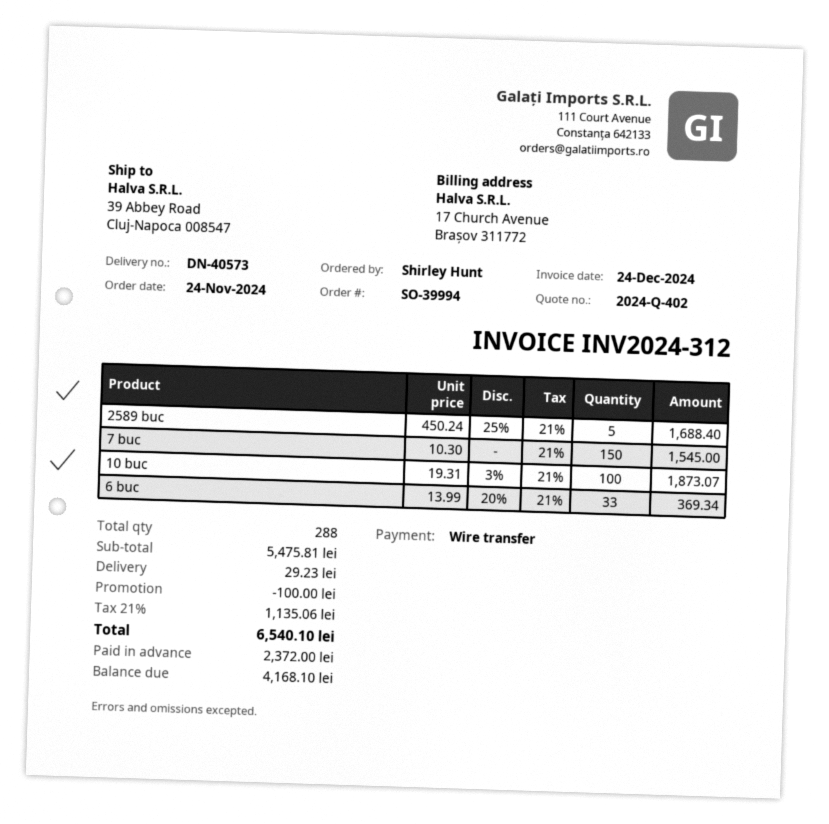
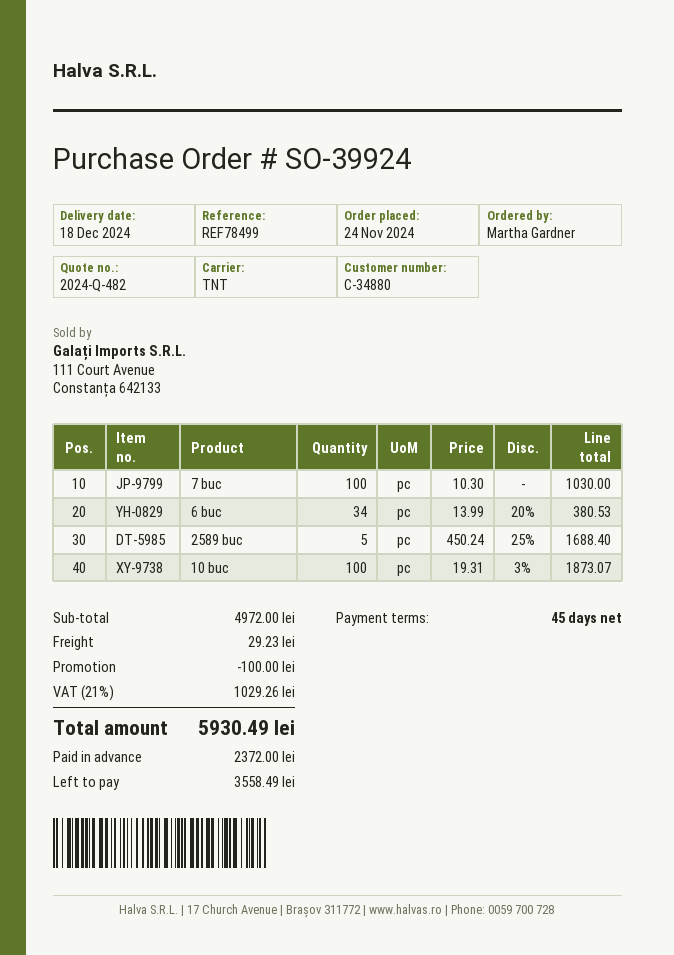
quote number: 2024-Q-402 -> 2024-Q-482
order number: SO-39994 -> SO-39924
ordered by: Shirley Hunt -> Martha Gardner
7 buc: 150 x 10.30 = 1545.00 -> 100 x 10.30 = 1030.00
6 buc: 33 x 13.99 - 20% = 369.34 -> 34 x 13.99 - 20% = 380.53
subtotal: 5475.81 -> 4972.00
tax: 21% = 1135.06 -> 21% = 1029.26
total: 6540.10 -> 5930.49
balance: 4168.10 -> 3558.49

